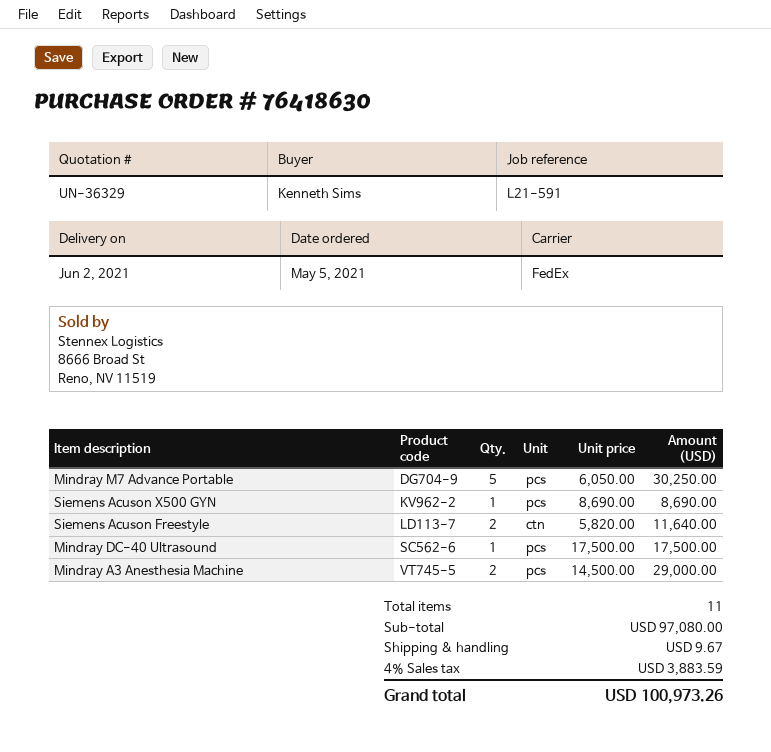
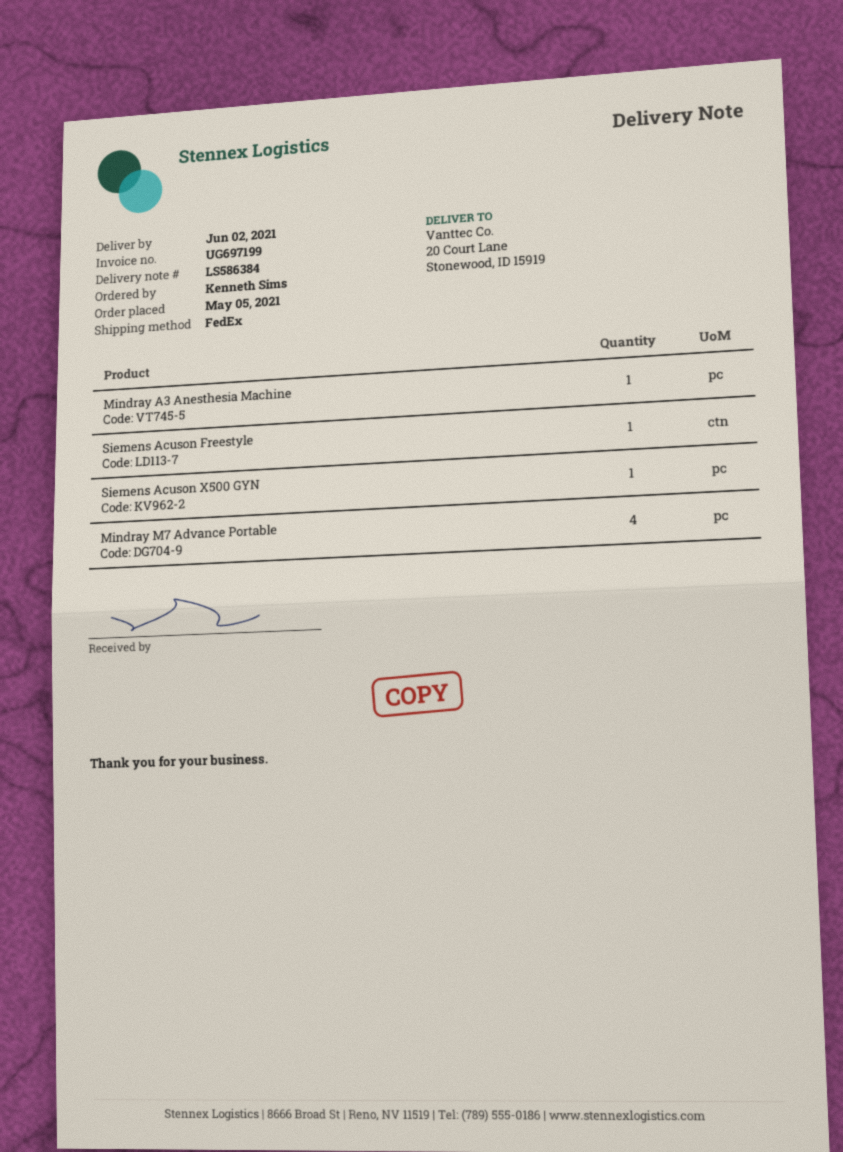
Mindray M7 Advance Portable: 5 -> 4
Siemens Acuson Freestyle: 2 -> 1
Mindray DC-40 Ultrasound: 1 -> none
Mindray A3 Anesthesia Machine: 2 -> 1

